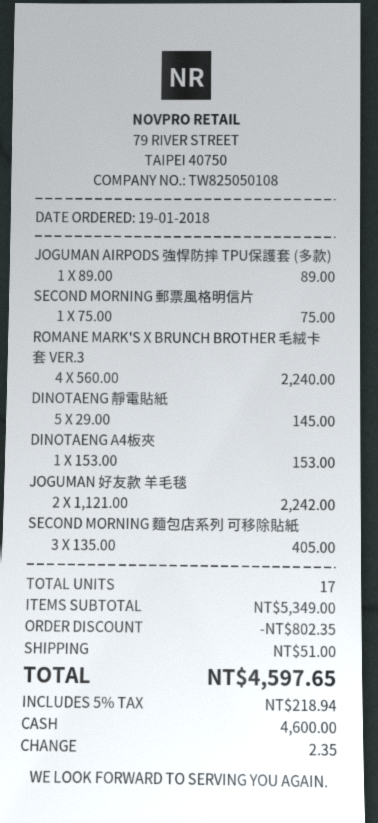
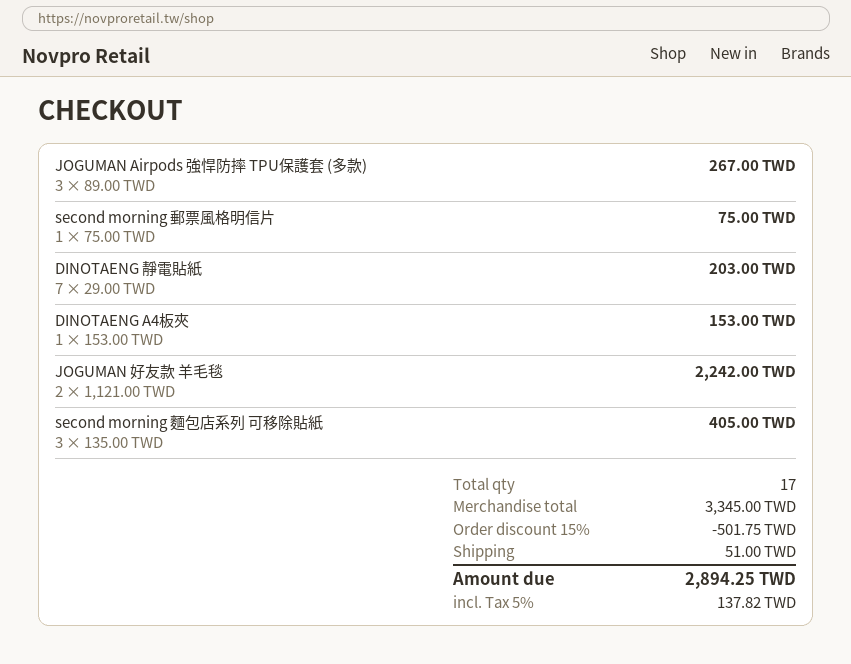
JOGUMAN AIRPODS 強悍防摔 TPU保護套 (多款): 1 x 89.00 = 89.00 -> 3 x 89.00 = 267.00
ROMANE MARK'S X BRUNCH BROTHER 毛絨卡套 VER.3: 4 x 560.00 = 2240.00 -> none
DINOTAENG 靜電貼紙: 5 x 29.00 = 145.00 -> 7 x 29.00 = 203.00
subtotal: 5349.00 -> 3345.00
discount: 802.35 -> 501.75
tax: 5% = 218.94 -> 5% = 137.82
total: 4597.65 -> 2894.25

